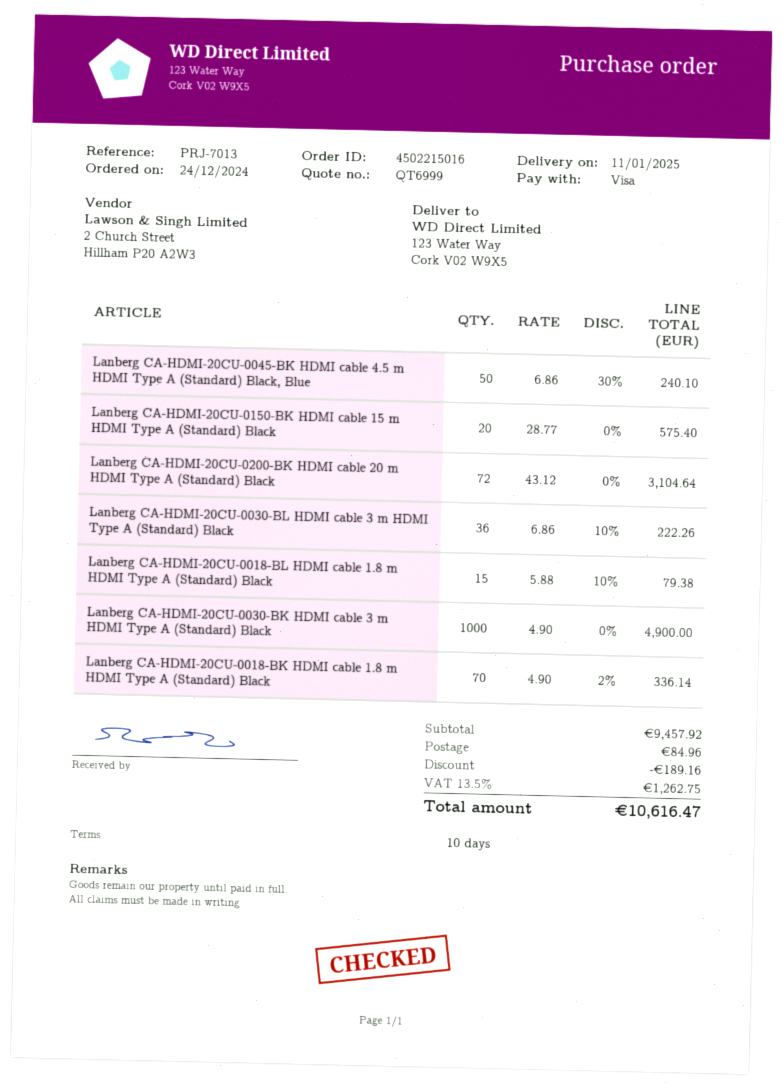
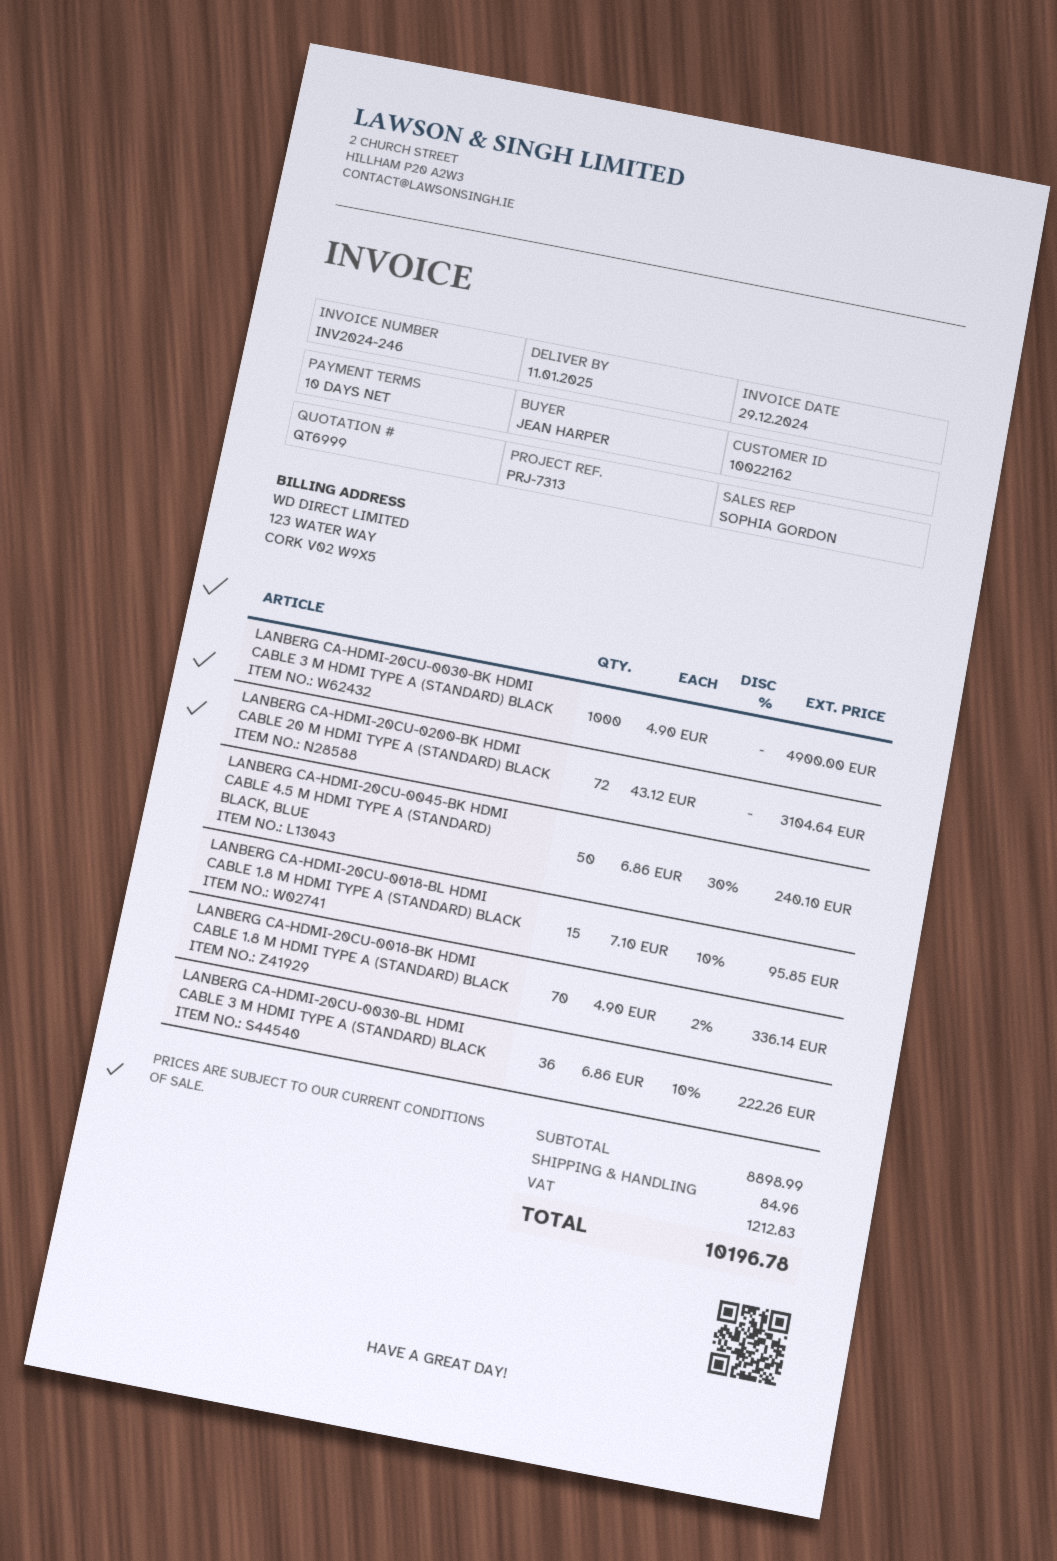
reference: PRJ-7013 -> PRJ-7313
Lanberg CA-HDMI-20CU-0150-BK HDMI cable 15 m HDMI Type A (Standard) Black: 20 x 28.77 = 575.40 -> none
Lanberg CA-HDMI-20CU-0018-BL HDMI cable 1.8 m HDMI Type A (Standard) Black: 15 x 5.88 - 10% = 79.38 -> 15 x 7.10 - 10% = 95.85
subtotal: 9457.92 -> 8898.99
discount: 189.16 -> none
tax: 1262.75 -> 1212.83
total: 10616.47 -> 10196.78

